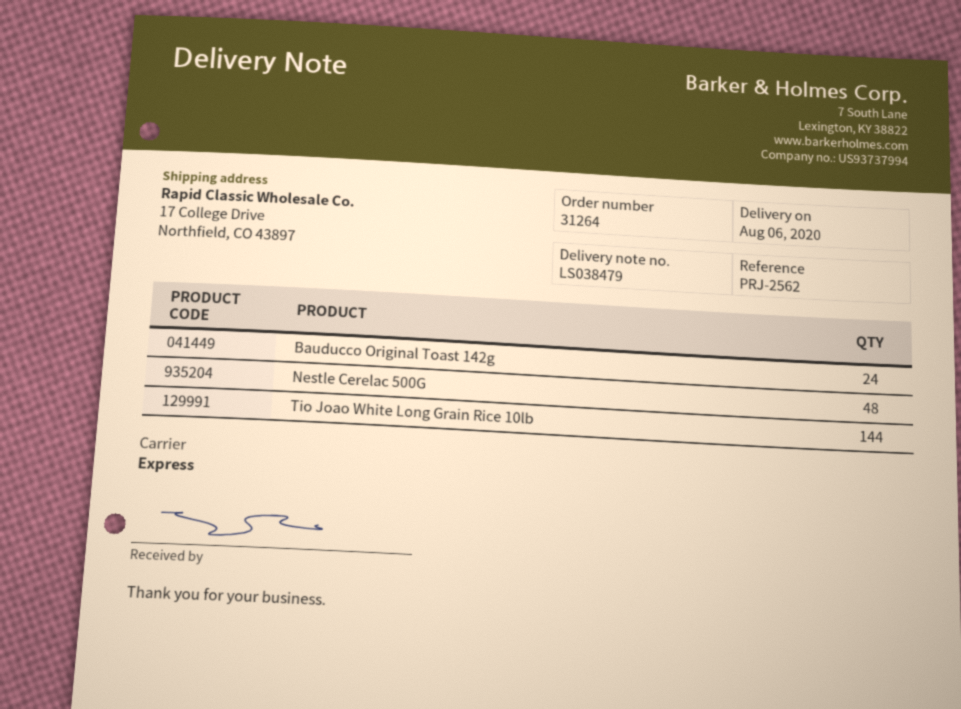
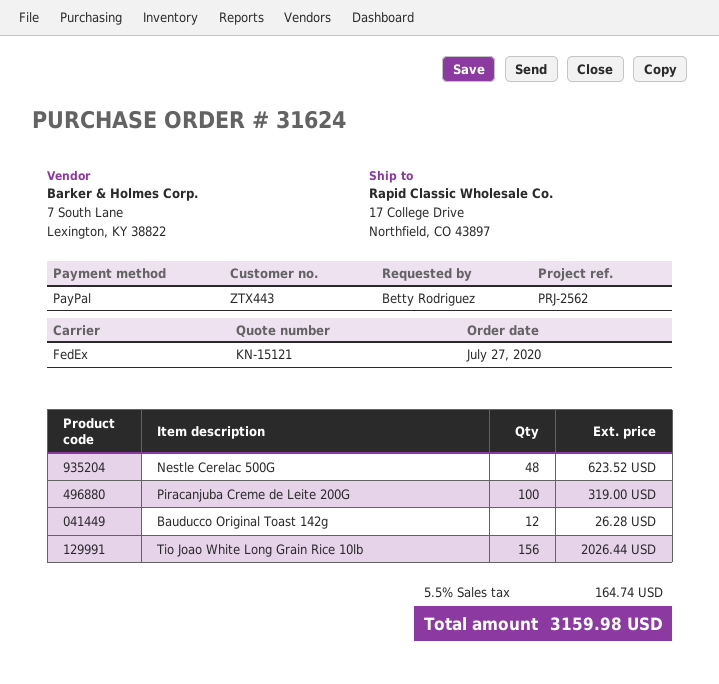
order number: 31264 -> 31624
shipping method: express -> FedEx
Bauducco Original Toast 142g: 24 -> 12
Tio Joao White Long Grain Rice 10lb: 144 -> 156
Piracanjuba Creme de Leite 200G: none -> 100

